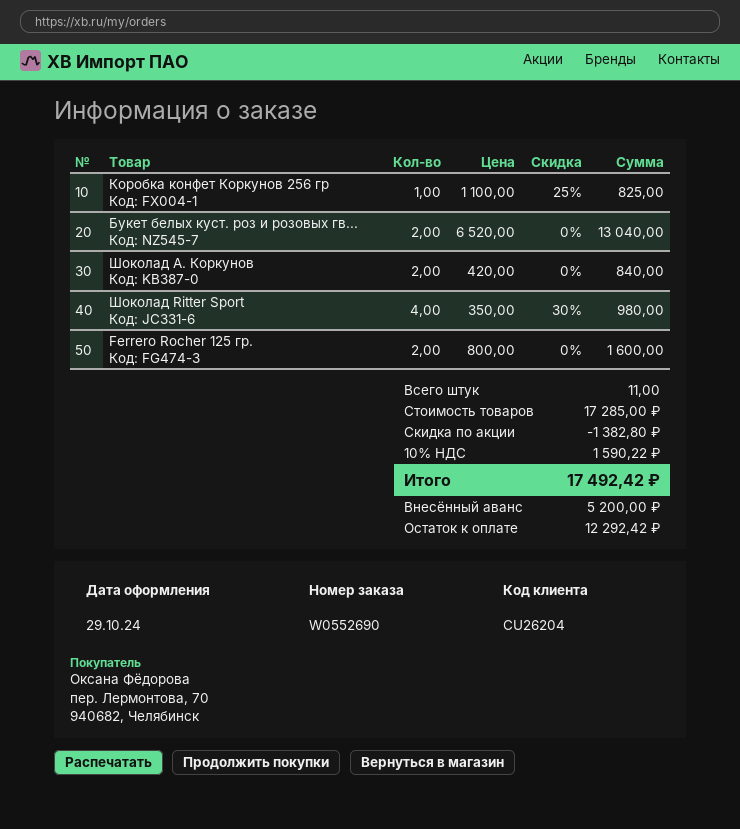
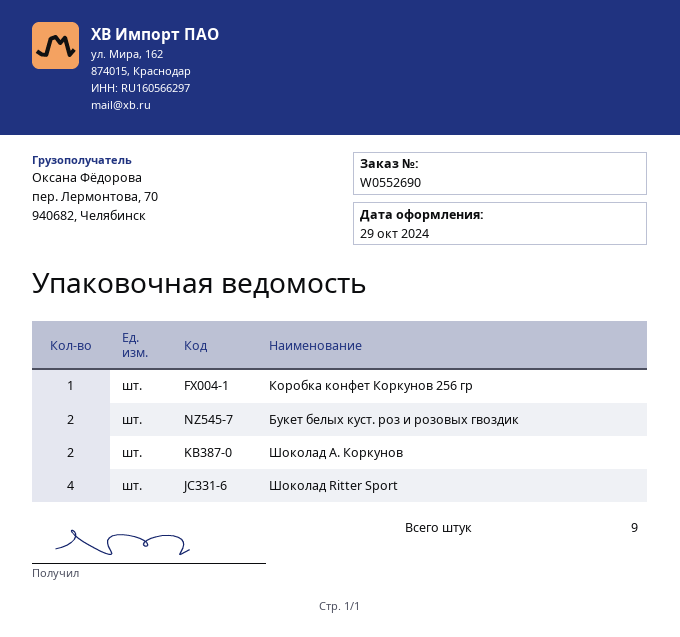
Ferrero Rocher 125 гр.: 2 -> none
total quantity: 11 -> 9

